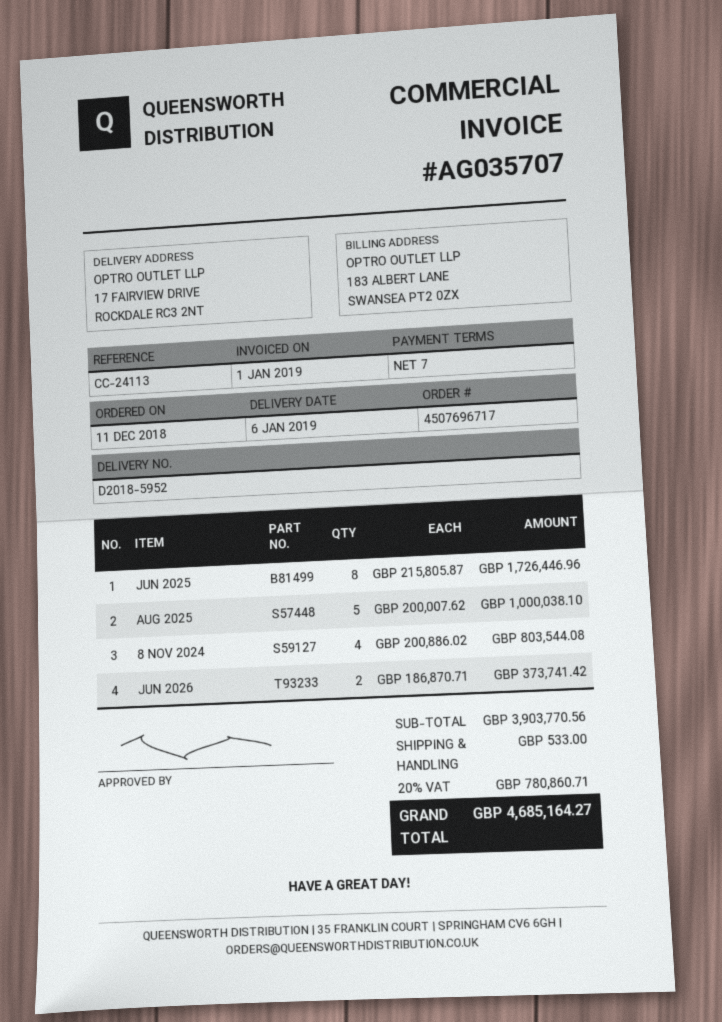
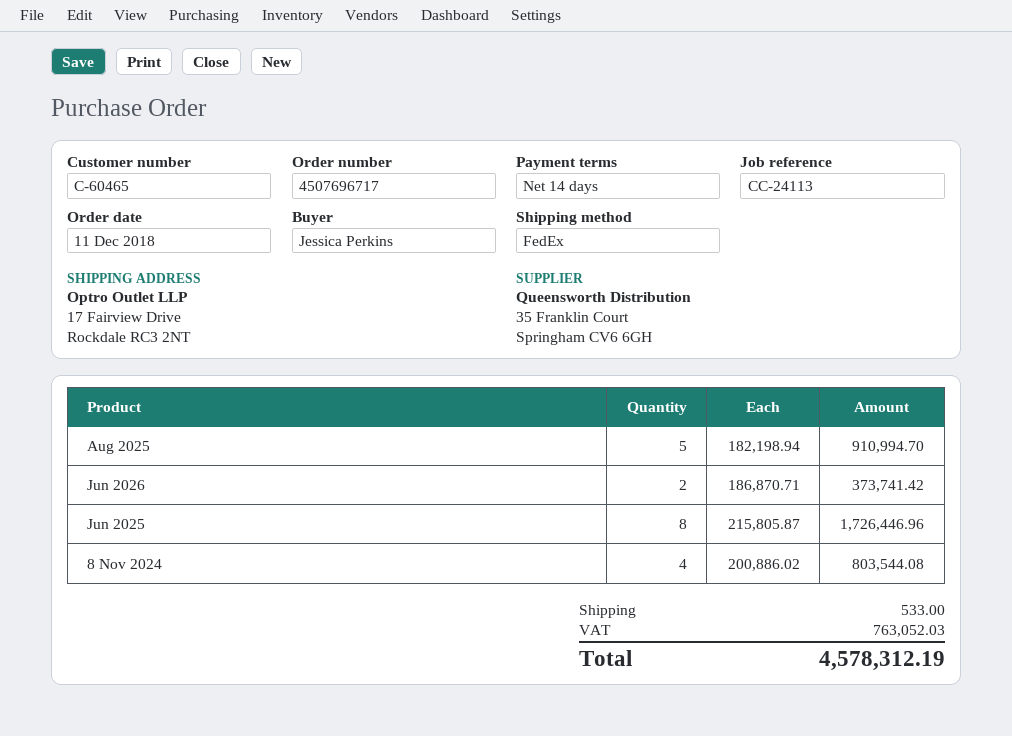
payment terms: 7 days -> 14 days
AUG 2025: 5 x 200007.62 = 1000038.10 -> 5 x 182198.94 = 910994.70
tax: 780860.71 -> 763052.03
total: 4685164.27 -> 4578312.19

